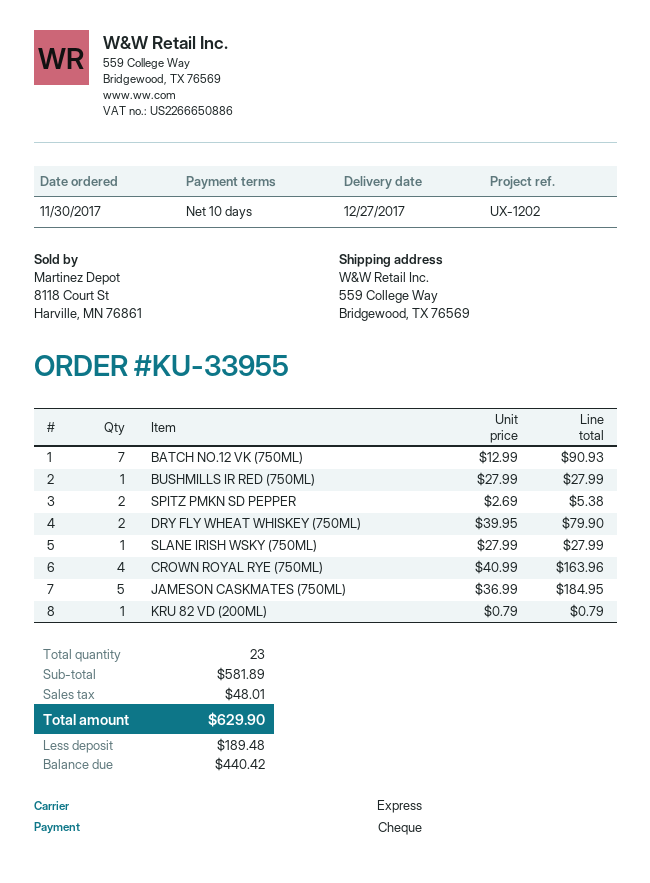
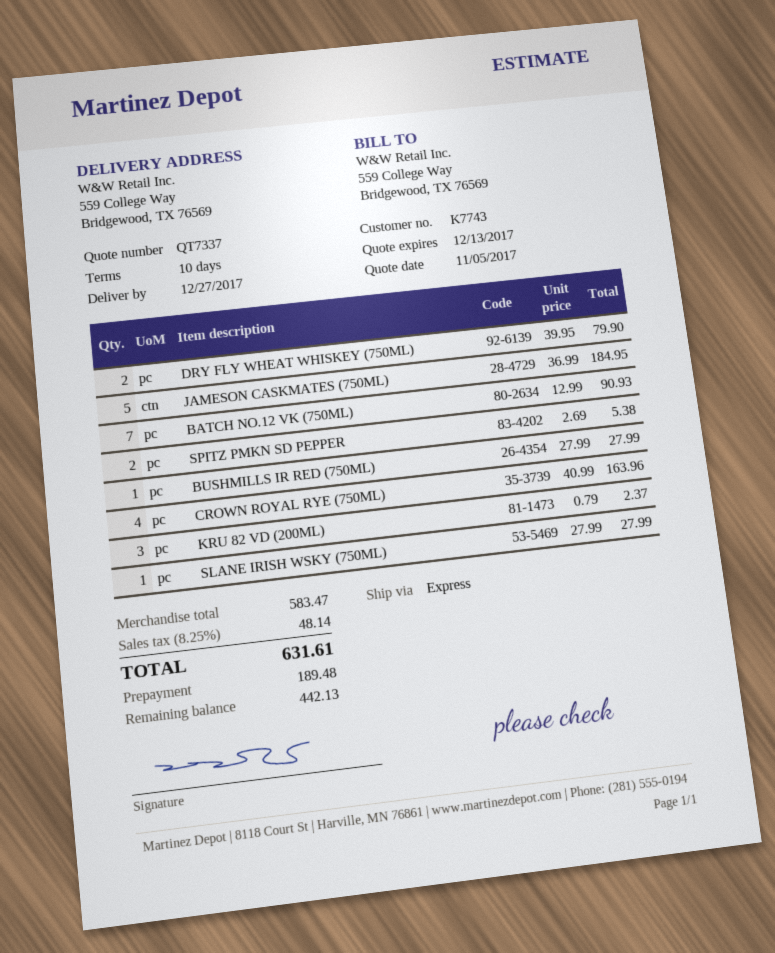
KRU 82 VD (200ML): 1 x 0.79 = 0.79 -> 3 x 0.79 = 2.37
subtotal: 581.89 -> 583.47
tax: 48.01 -> 48.14
total: 629.90 -> 631.61
balance: 440.42 -> 442.13

